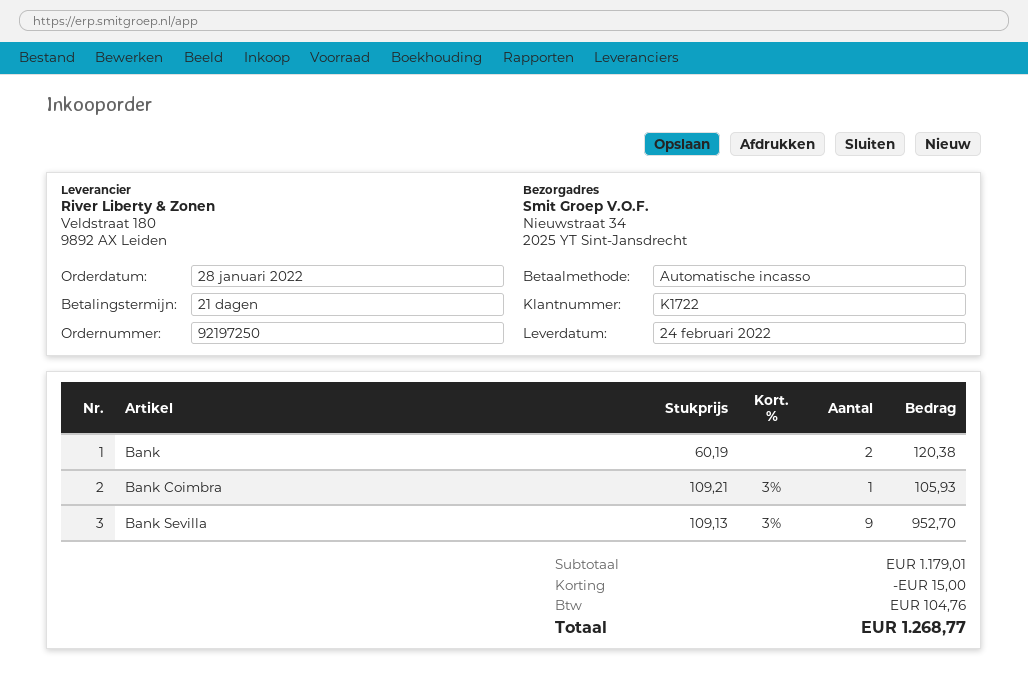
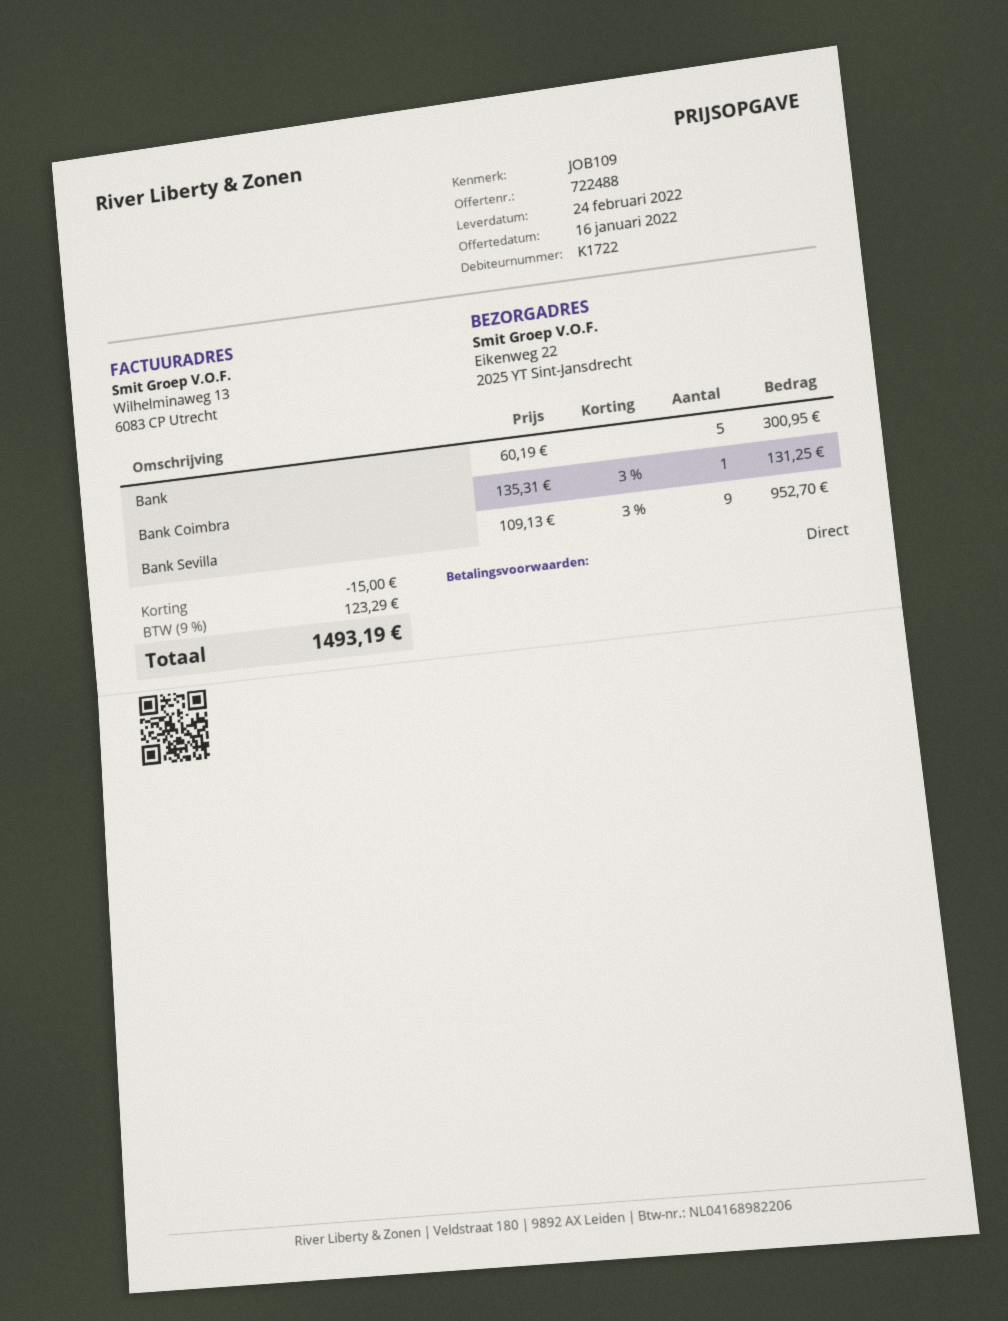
payment terms: 21 days -> on receipt
ship to: Nieuwstraat 34, 2025 YT Sint-Jansdrecht -> Eikenweg 22, 2025 YT Sint-Jansdrecht
Bank: 2 x 60.19 = 120.38 -> 5 x 60.19 = 300.95
Bank Coimbra: 1 x 109.21 - 3% = 105.93 -> 1 x 135.31 - 3% = 131.25
tax: 104.76 -> 123.29
total: 1268.77 -> 1493.19

